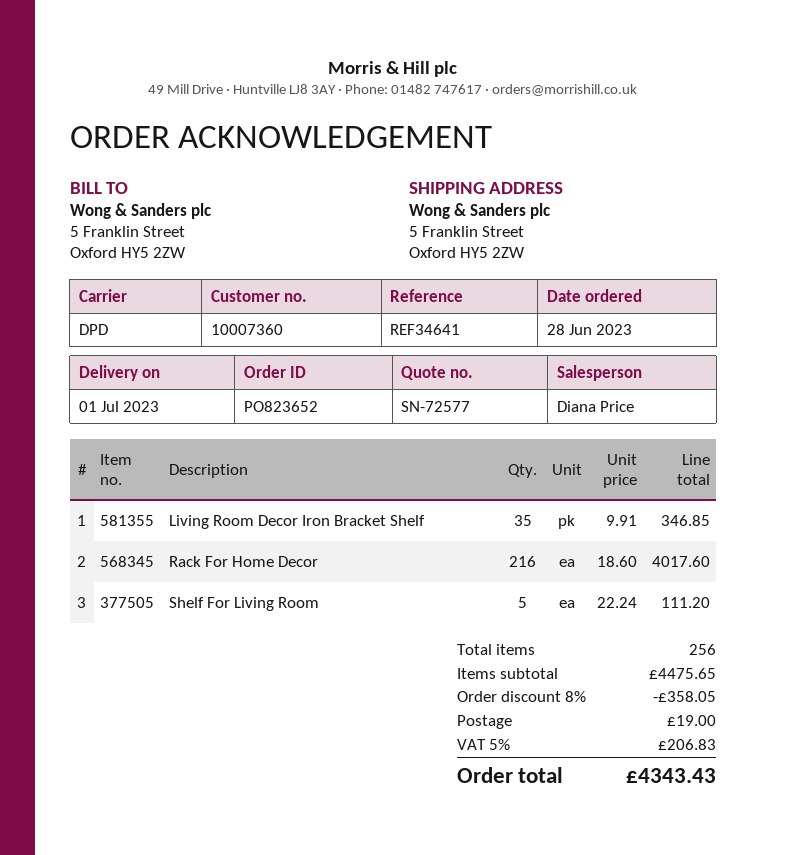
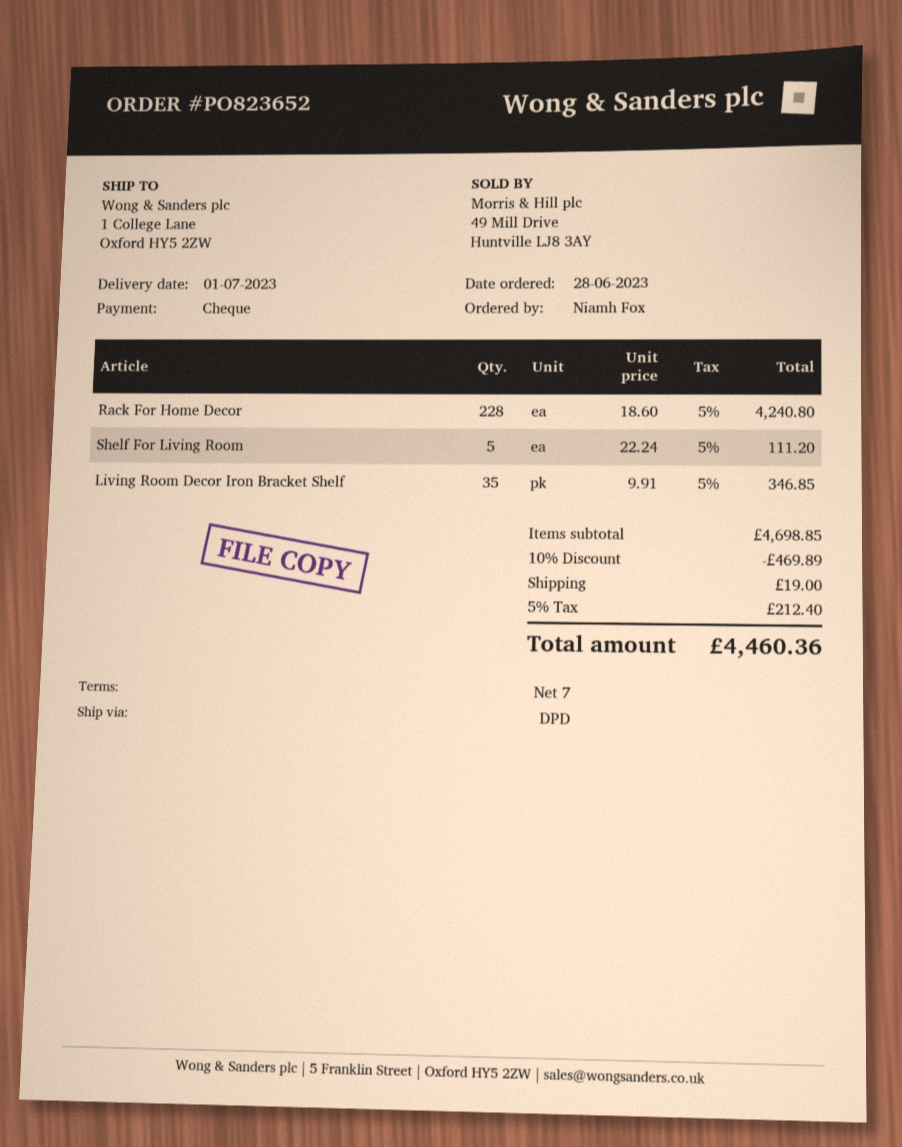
ship to: 5 Franklin Street, Oxford HY5 2ZW -> 1 College Lane, Oxford HY5 2ZW
Rack For Home Decor: 216 x 18.60 = 4017.60 -> 228 x 18.60 = 4240.80
subtotal: 4475.65 -> 4698.85
discount: 8% = 358.05 -> 10% = 469.89
tax: 5% = 206.83 -> 5% = 212.40
total: 4343.43 -> 4460.36

